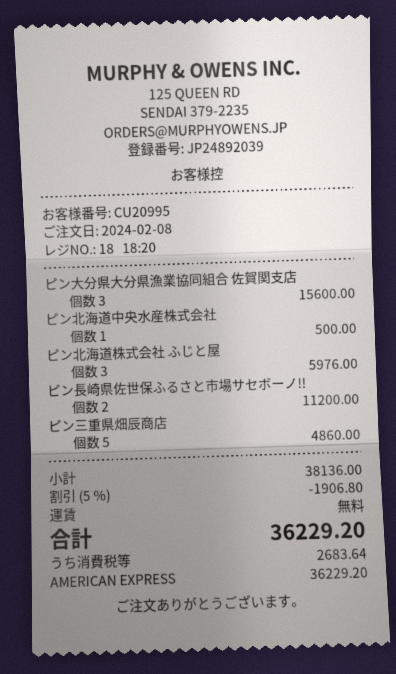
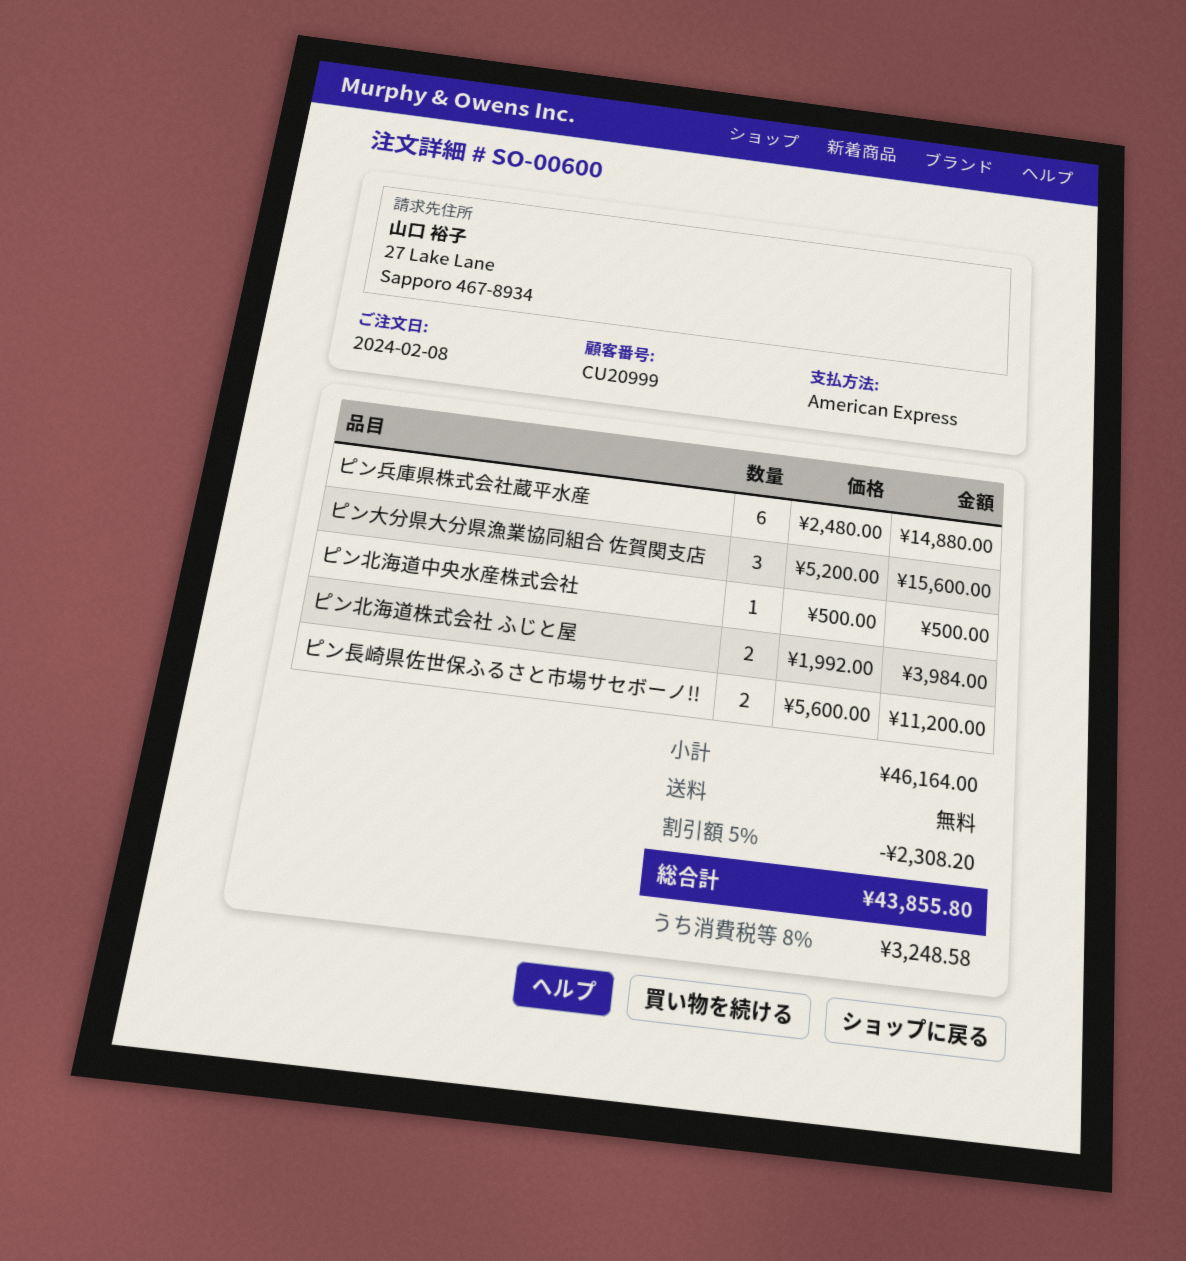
customer number: CU20995 -> CU20999
ピン北海道株式会社 ふじと屋: 3 for 5976.00 -> 2 for 3984.00
ピン三重県畑辰商店: 5 for 4860.00 -> none
ピン兵庫県株式会社蔵平水産: none -> 6 for 14880.00
subtotal: 38136.00 -> 46164.00
discount: 5% = 1906.80 -> 5% = 2308.20
tax: 2683.64 -> 3248.58
total: 36229.20 -> 43855.80

